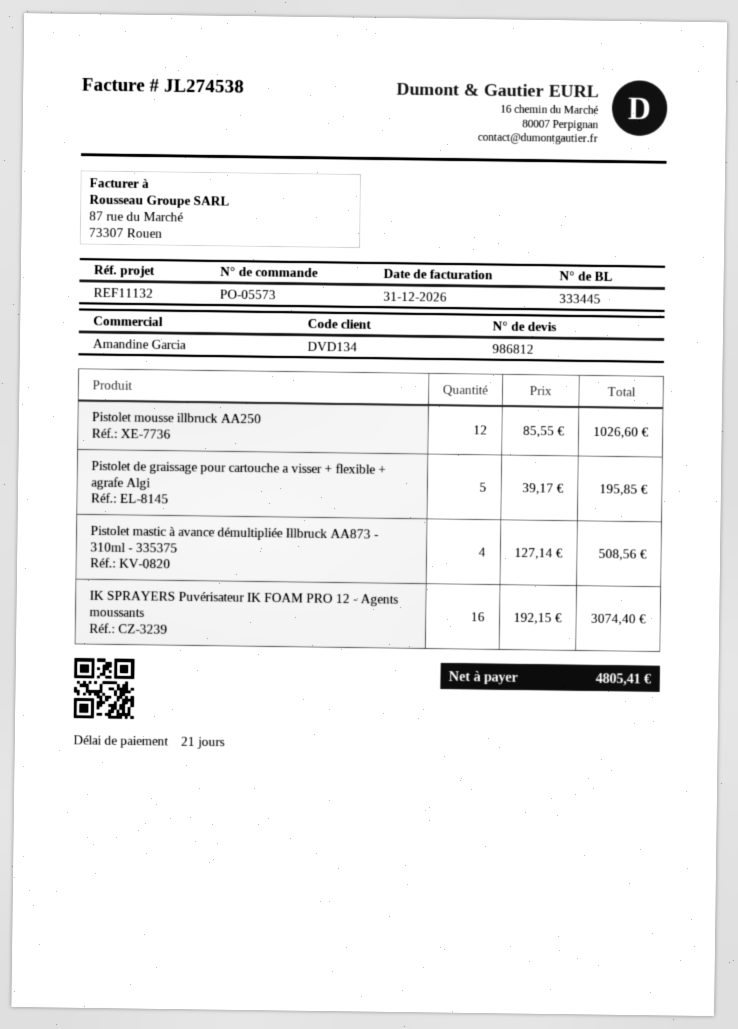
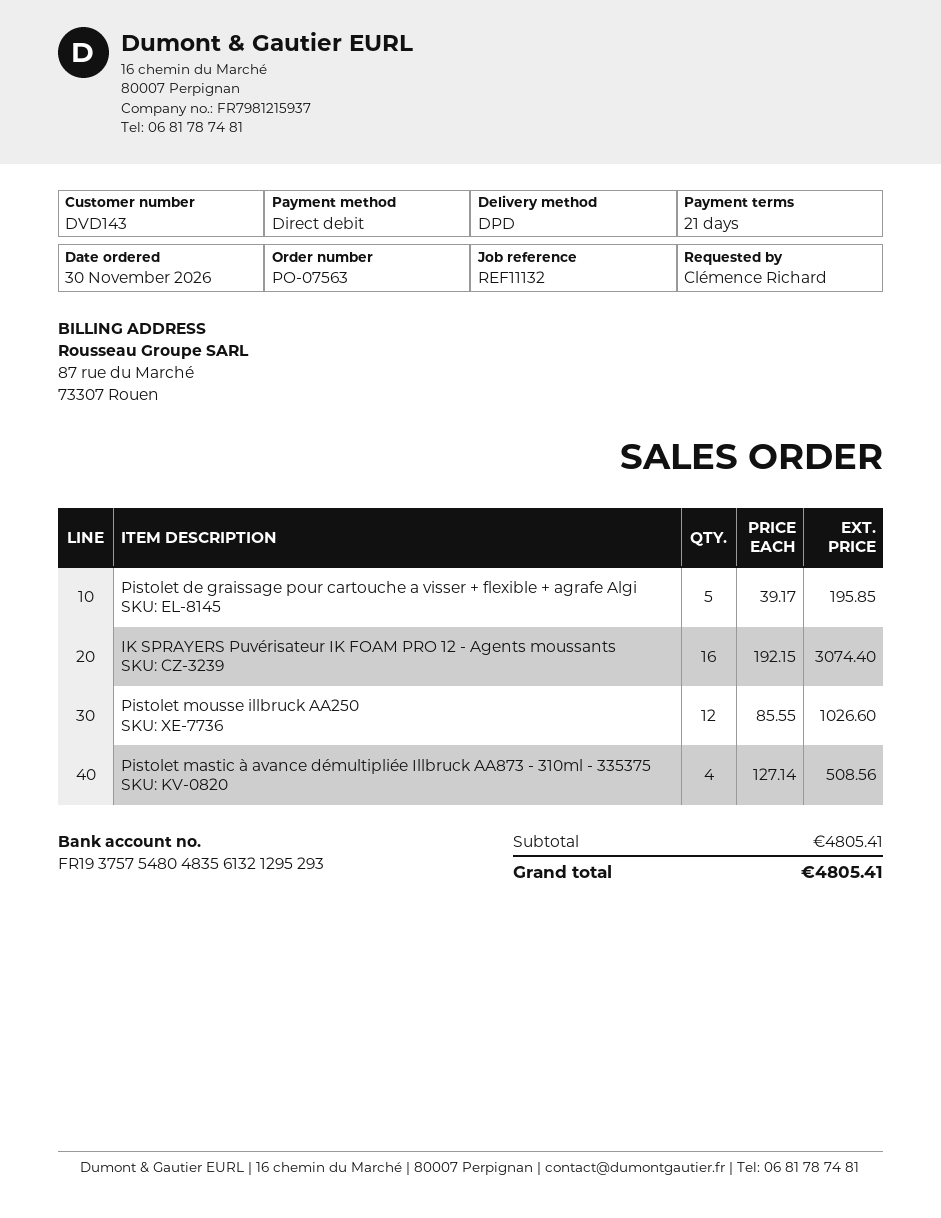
order number: PO-05573 -> PO-07563
customer number: DVD134 -> DVD143

